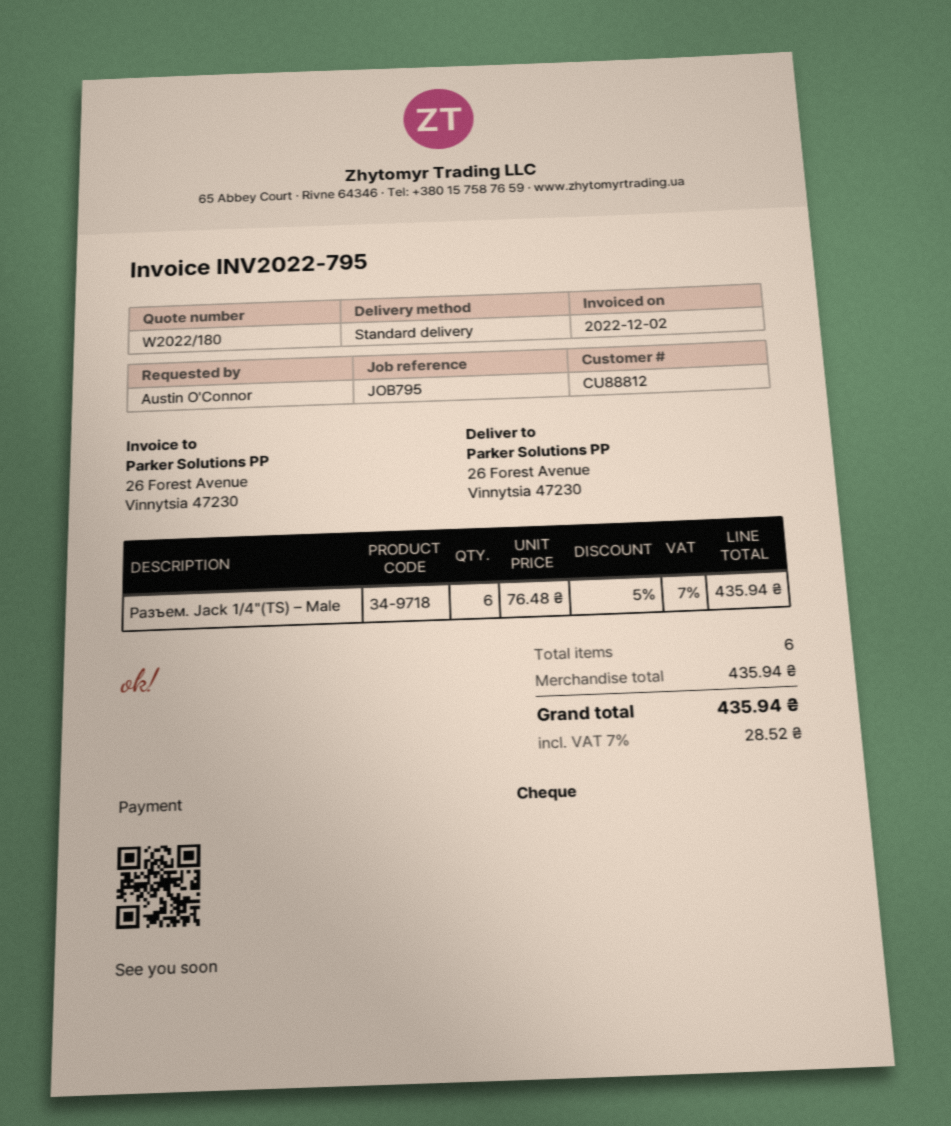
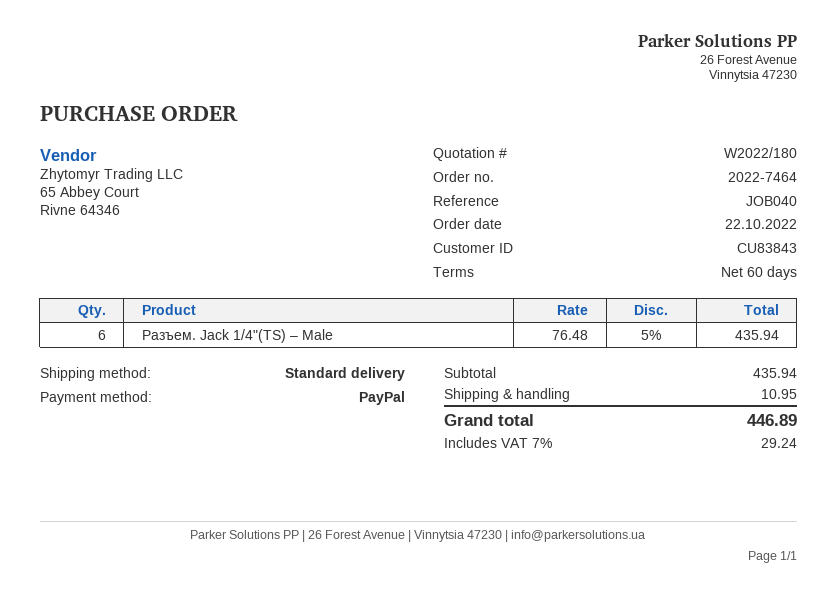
customer number: CU88812 -> CU83843
reference: JOB795 -> JOB040
payment method: cheque -> PayPal
shipping: none -> 10.95
tax: 7% = 28.52 -> 7% = 29.24
total: 435.94 -> 446.89

